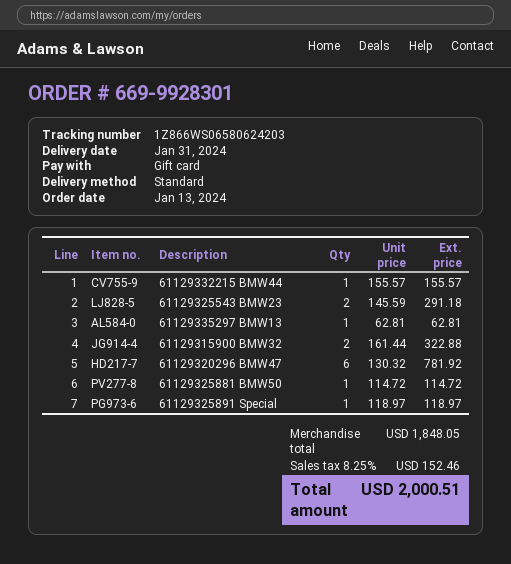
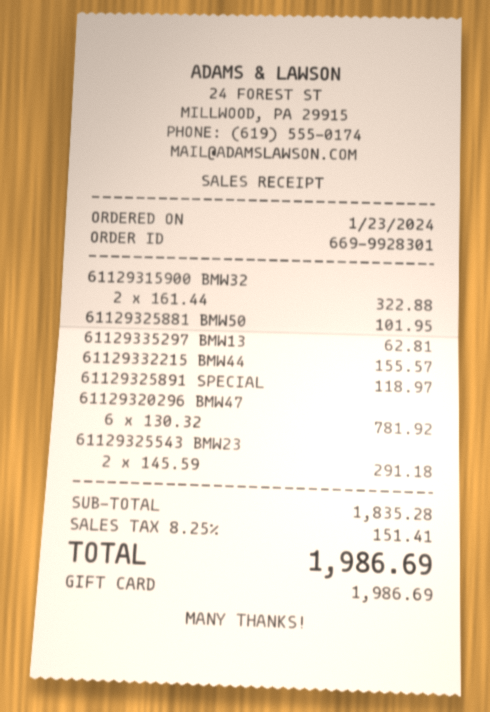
order date: 2024-01-13 -> 2024-01-23
61129325881 BMW50: 1 x 114.72 = 114.72 -> 1 x 101.95 = 101.95
subtotal: 1848.05 -> 1835.28
tax: 8.25% = 152.46 -> 8.25% = 151.41
total: 2000.51 -> 1986.69

